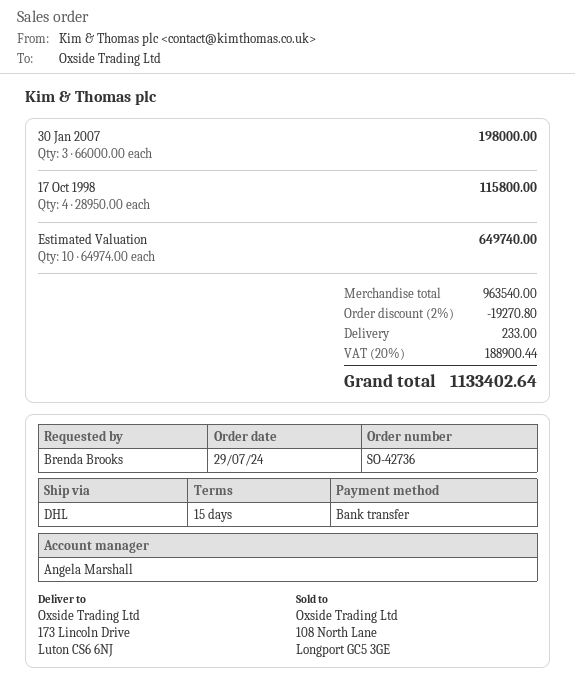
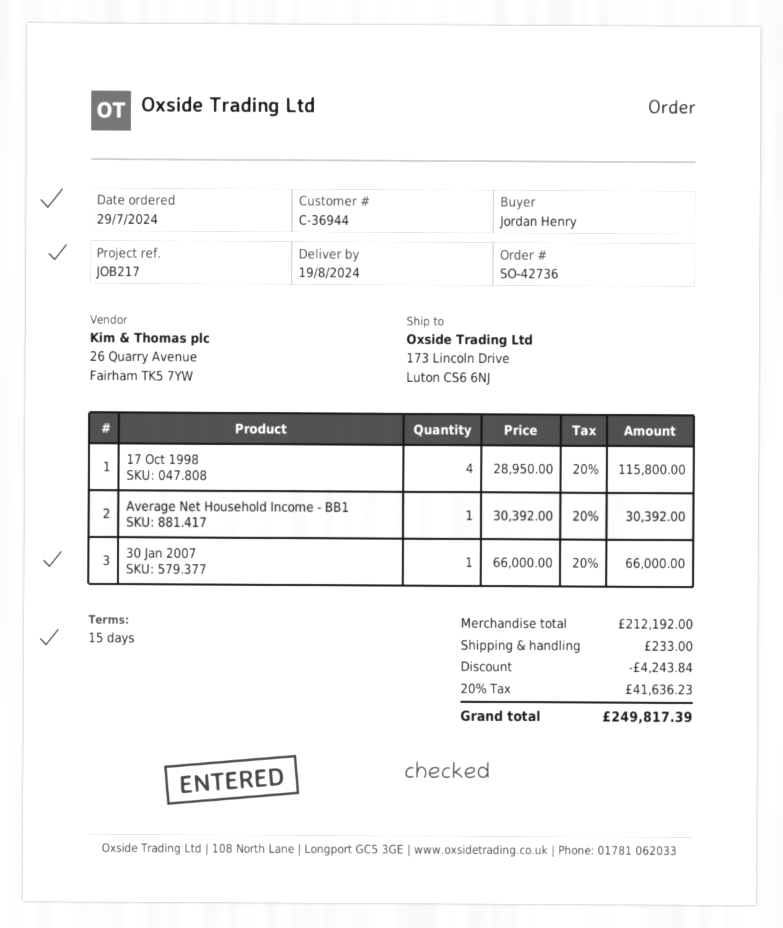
ordered by: Brenda Brooks -> Jordan Henry
30 Jan 2007: 3 x 66000.00 = 198000.00 -> 1 x 66000.00 = 66000.00
Estimated Valuation: 10 x 64974.00 = 649740.00 -> none
Average Net Household Income - BB1: none -> 1 x 30392.00 = 30392.00
subtotal: 963540.00 -> 212192.00
discount: 19270.80 -> 4243.84
tax: 20% = 188900.44 -> 20% = 41636.23
total: 1133402.64 -> 249817.39

